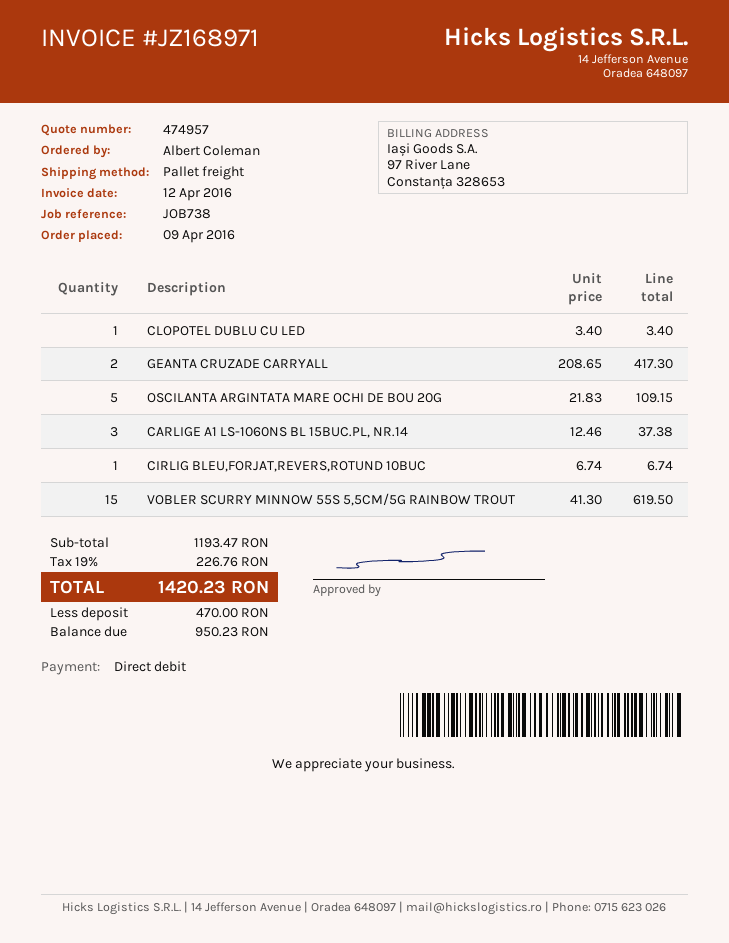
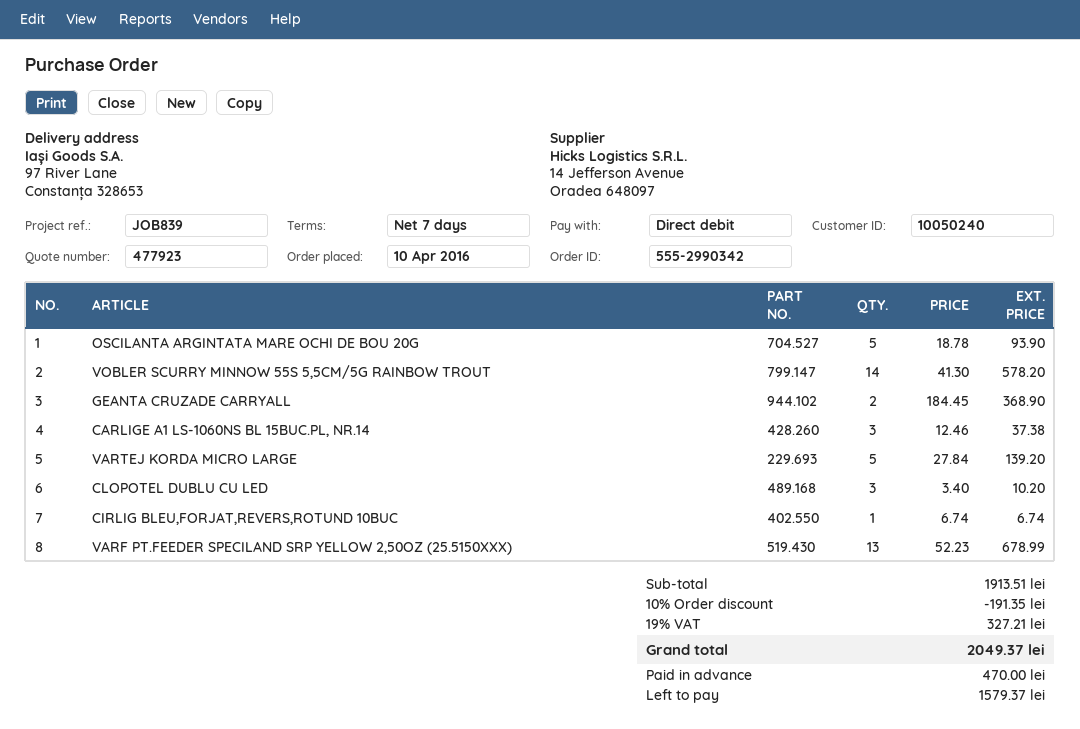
quote number: 474957 -> 477923
order date: 2016-04-09 -> 2016-04-10
reference: JOB738 -> JOB839
CLOPOTEL DUBLU CU LED: 1 x 3.40 = 3.40 -> 3 x 3.40 = 10.20
GEANTA CRUZADE CARRYALL: 2 x 208.65 = 417.30 -> 2 x 184.45 = 368.90
OSCILANTA ARGINTATA MARE OCHI DE BOU 20G: 5 x 21.83 = 109.15 -> 5 x 18.78 = 93.90
VOBLER SCURRY MINNOW 55S 5,5CM/5G RAINBOW TROUT: 15 x 41.30 = 619.50 -> 14 x 41.30 = 578.20
VARTEJ KORDA MICRO LARGE: none -> 5 x 27.84 = 139.20
VARF PT.FEEDER SPECILAND SRP YELLOW 2,50OZ (25.5150XXX): none -> 13 x 52.23 = 678.99
subtotal: 1193.47 -> 1913.51
discount: none -> 10% = 191.35
tax: 19% = 226.76 -> 19% = 327.21
total: 1420.23 -> 2049.37
balance: 950.23 -> 1579.37

